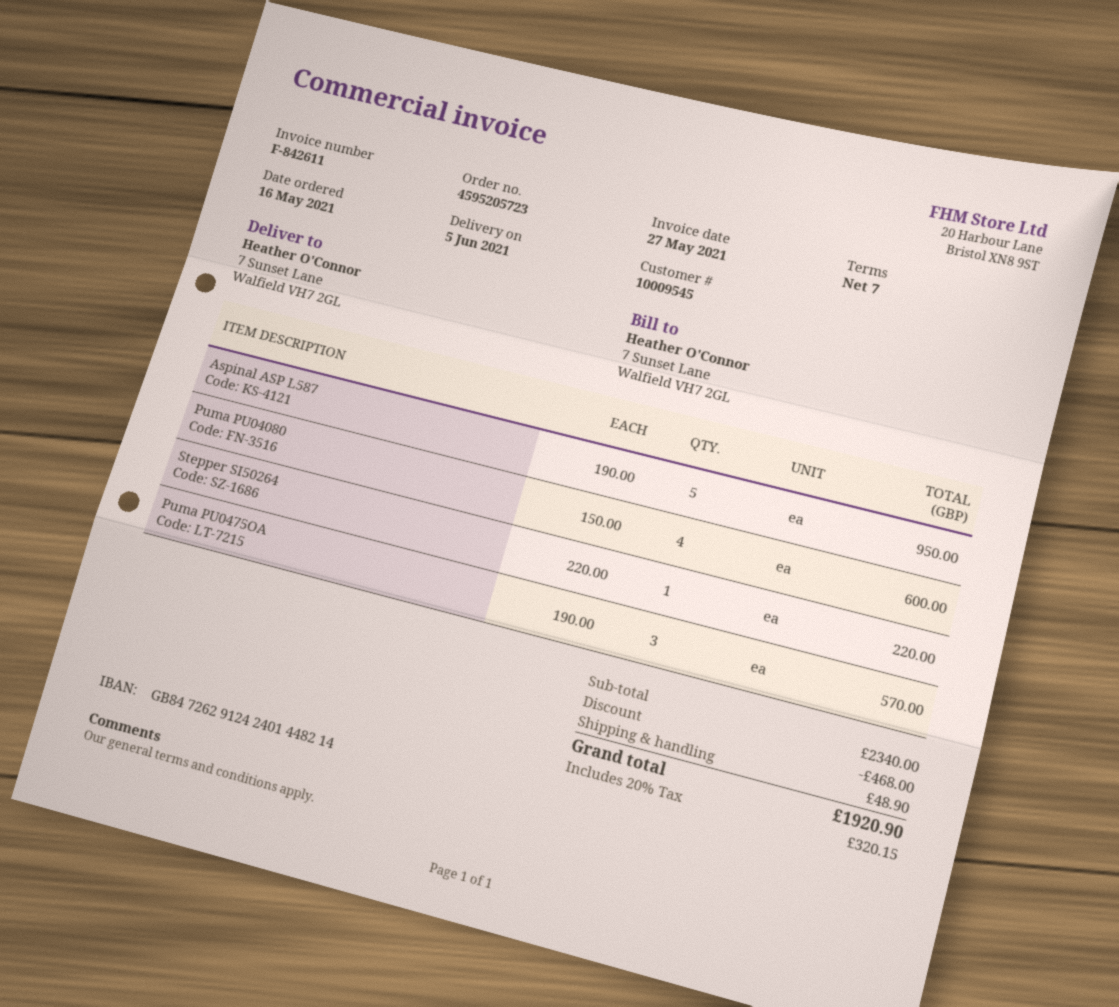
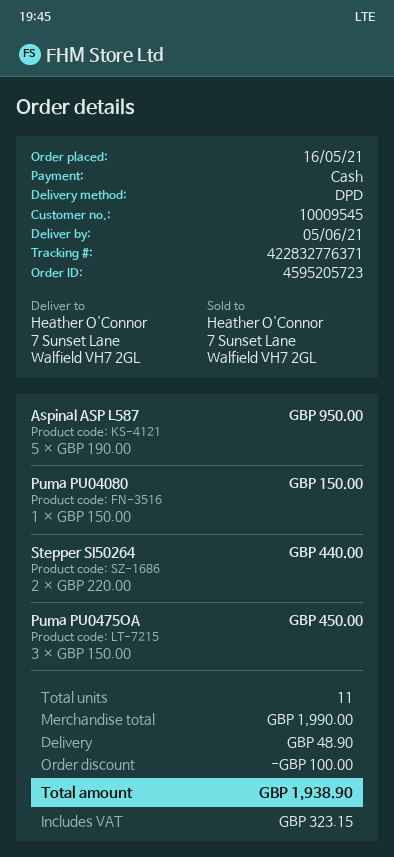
Puma PU04080: 4 x 150.00 = 600.00 -> 1 x 150.00 = 150.00
Stepper SI50264: 1 x 220.00 = 220.00 -> 2 x 220.00 = 440.00
Puma PU0475OA: 3 x 190.00 = 570.00 -> 3 x 150.00 = 450.00
subtotal: 2340.00 -> 1990.00
discount: 468.00 -> 100.00
tax: 320.15 -> 323.15
total: 1920.90 -> 1938.90

